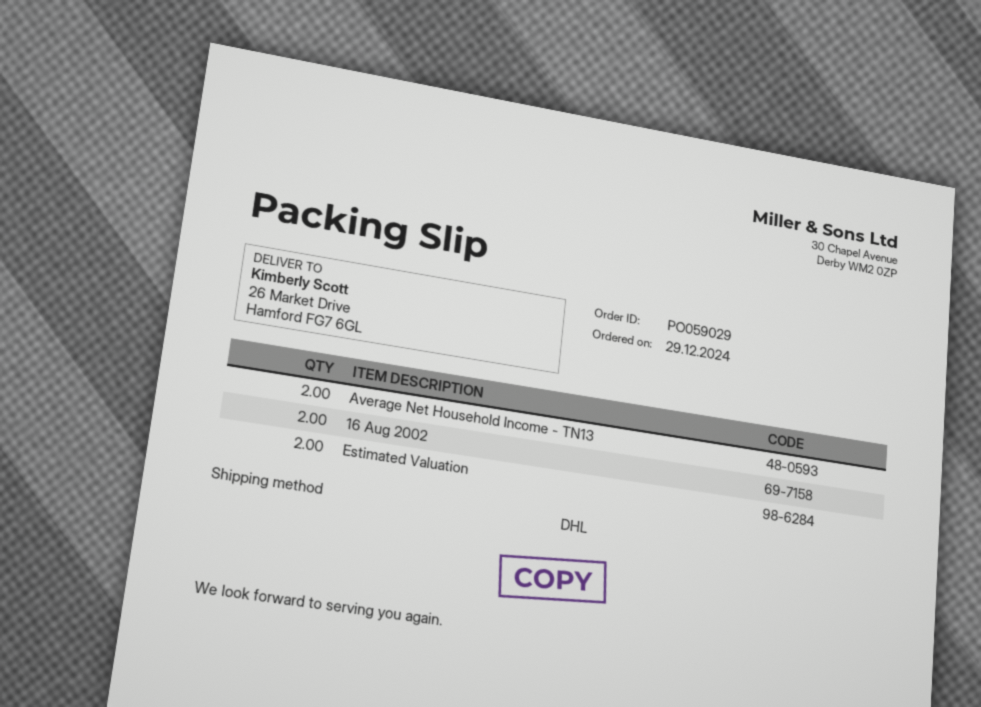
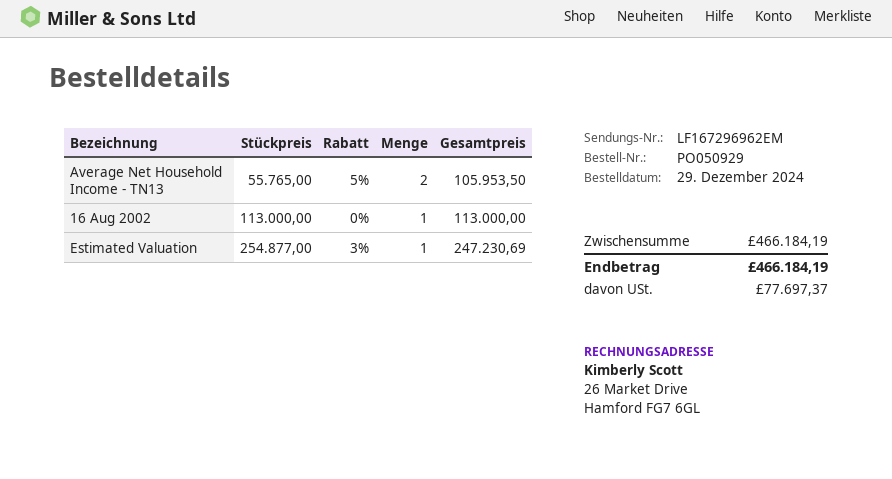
order number: PO059029 -> PO050929
16 Aug 2002: 2 -> 1
Estimated Valuation: 2 -> 1

